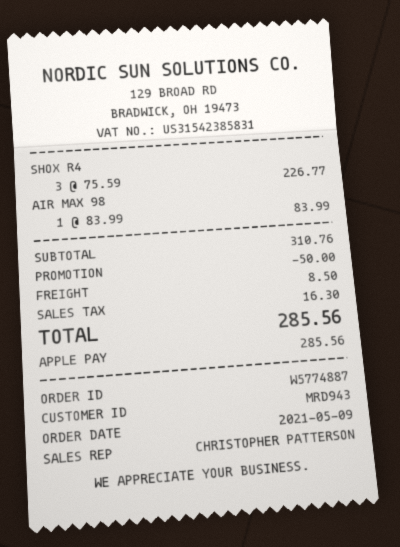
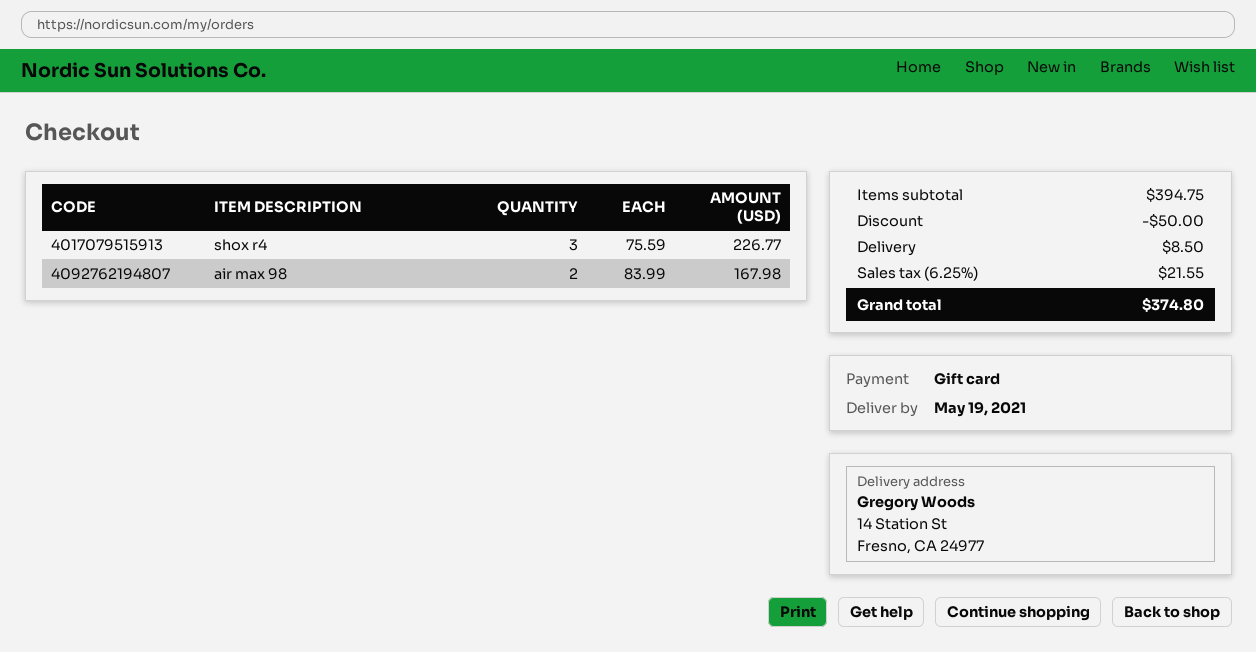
payment method: Apple Pay -> gift card
AIR MAX 98: 1 x 83.99 = 83.99 -> 2 x 83.99 = 167.98
subtotal: 310.76 -> 394.75
tax: 16.30 -> 21.55
total: 285.56 -> 374.80

